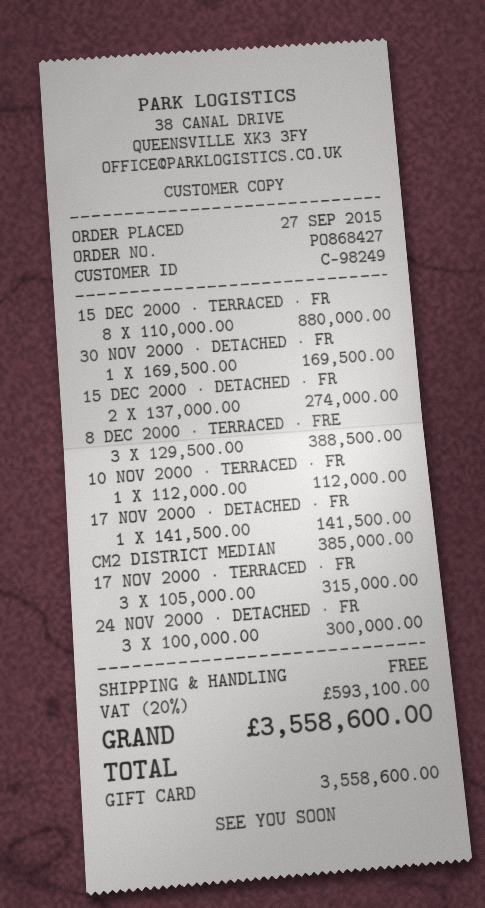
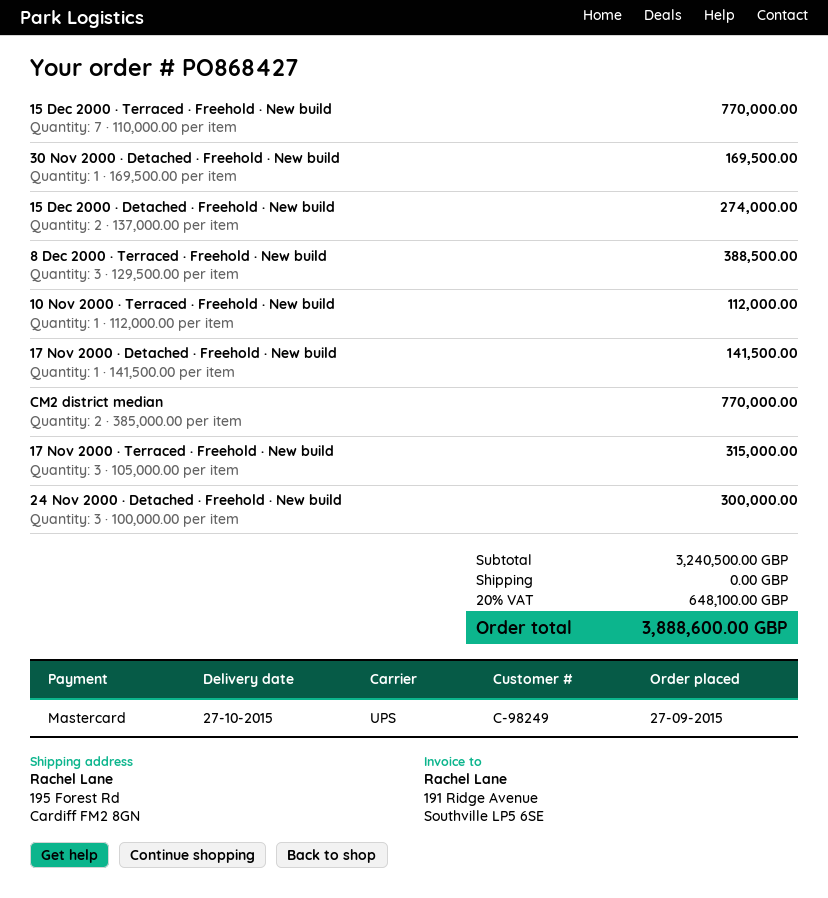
payment method: gift card -> Mastercard
15 DEC 2000 · TERRACED · FR: 8 x 110000.00 = 880000.00 -> 7 x 110000.00 = 770000.00
CM2 DISTRICT MEDIAN: 1 x 385000.00 = 385000.00 -> 2 x 385000.00 = 770000.00
tax: 20% = 593100.00 -> 20% = 648100.00
total: 3558600.00 -> 3888600.00

